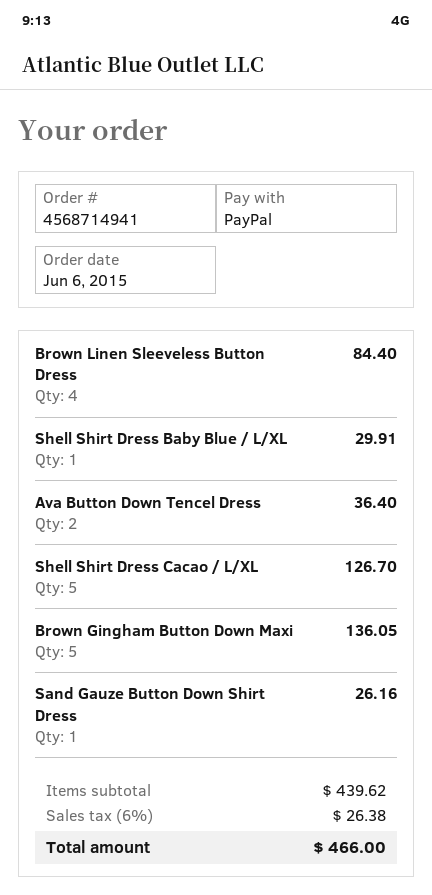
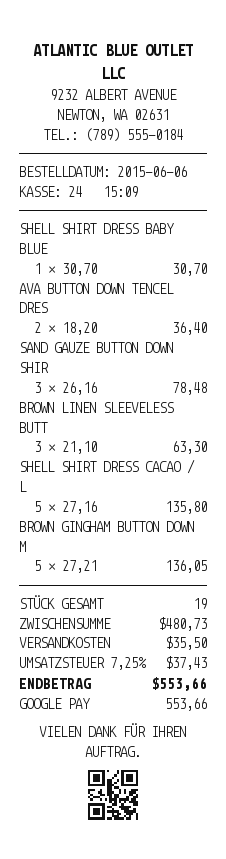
payment method: PayPal -> Google Pay
Brown Linen Sleeveless Button Dress: 4 for 84.40 -> 3 for 63.30
Shell Shirt Dress Baby Blue / L/XL: 1 for 29.91 -> 1 for 30.70
Shell Shirt Dress Cacao / L/XL: 5 for 126.70 -> 5 for 135.80
Sand Gauze Button Down Shirt Dress: 1 for 26.16 -> 3 for 78.48
subtotal: 439.62 -> 480.73
shipping: none -> 35.50
tax: 6% = 26.38 -> 7.25% = 37.43
total: 466.00 -> 553.66

